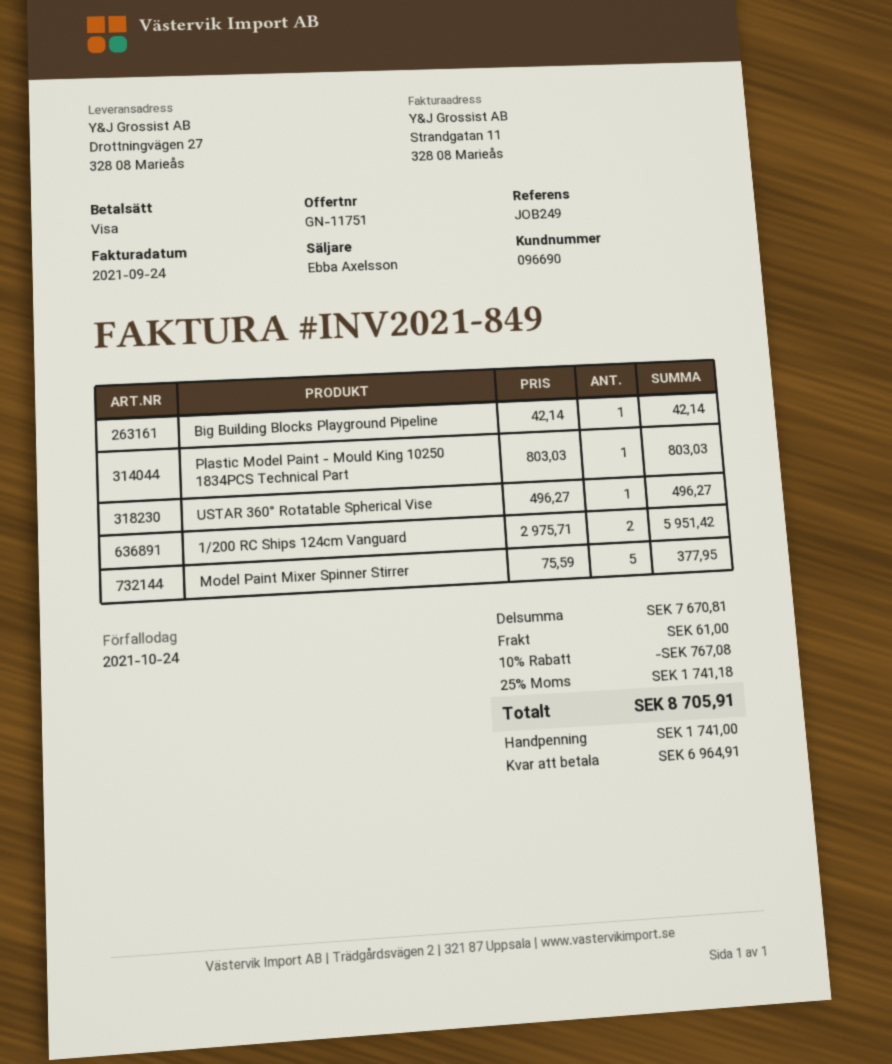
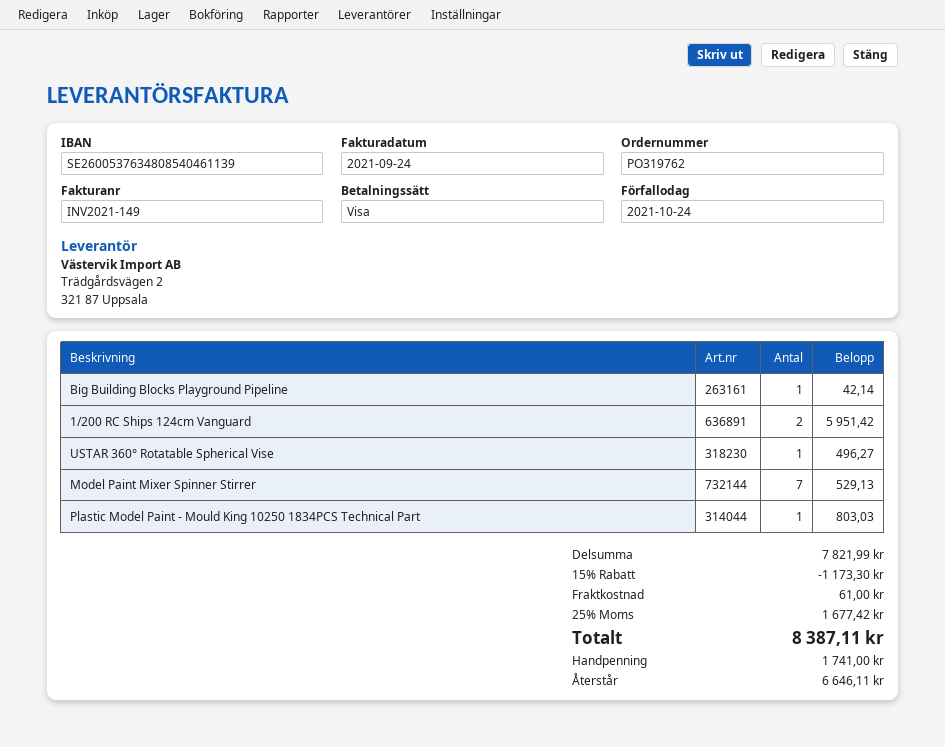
invoice number: INV2021-849 -> INV2021-149
Model Paint Mixer Spinner Stirrer: 5 for 377.95 -> 7 for 529.13
subtotal: 7670.81 -> 7821.99
discount: 10% = 767.08 -> 15% = 1173.30
tax: 25% = 1741.18 -> 25% = 1677.42
total: 8705.91 -> 8387.11
balance: 6964.91 -> 6646.11

